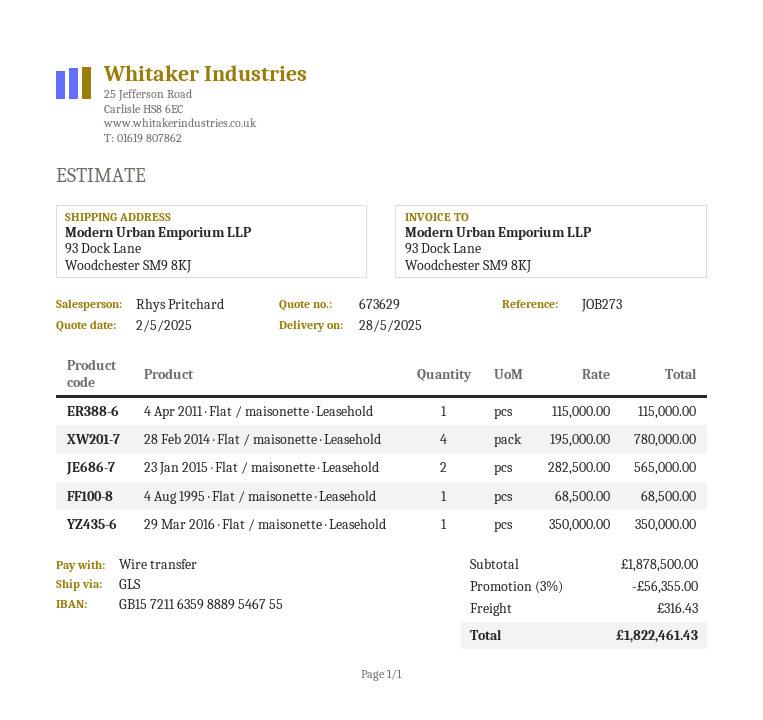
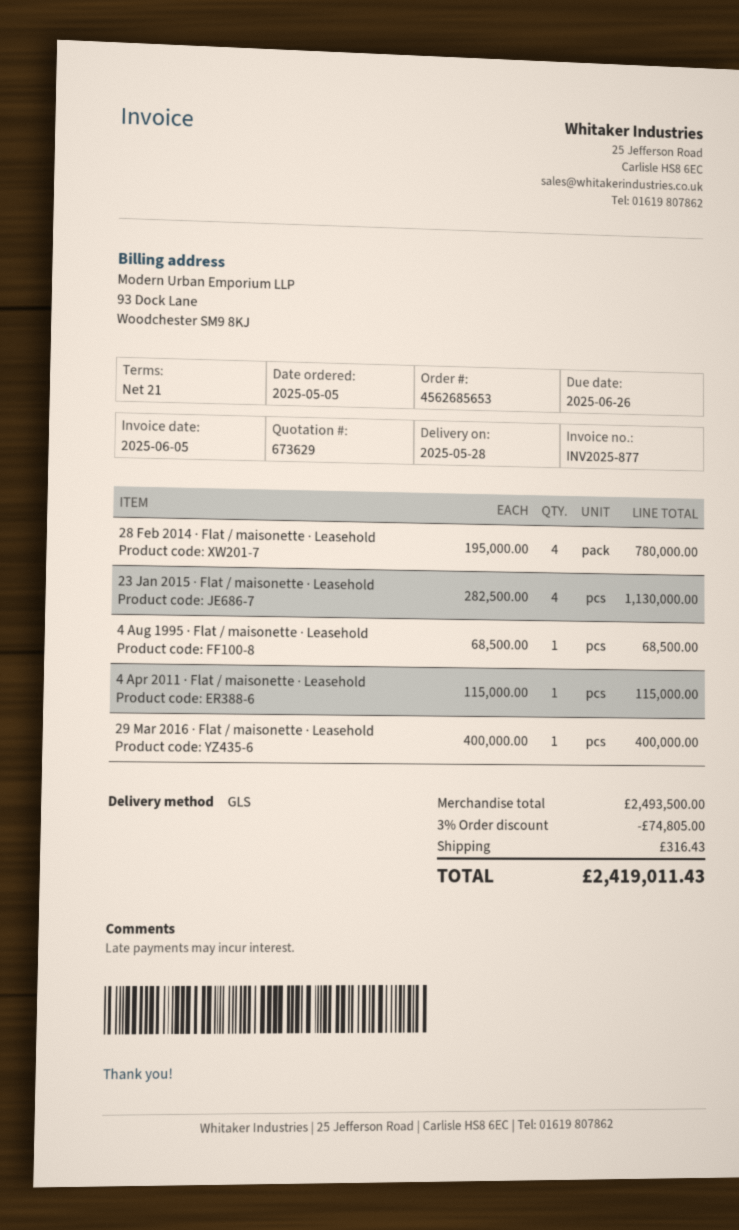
23 Jan 2015 · Flat / maisonette · Leasehold: 2 x 282500.00 = 565000.00 -> 4 x 282500.00 = 1130000.00
29 Mar 2016 · Flat / maisonette · Leasehold: 1 x 350000.00 = 350000.00 -> 1 x 400000.00 = 400000.00
subtotal: 1878500.00 -> 2493500.00
discount: 3% = 56355.00 -> 3% = 74805.00
total: 1822461.43 -> 2419011.43

